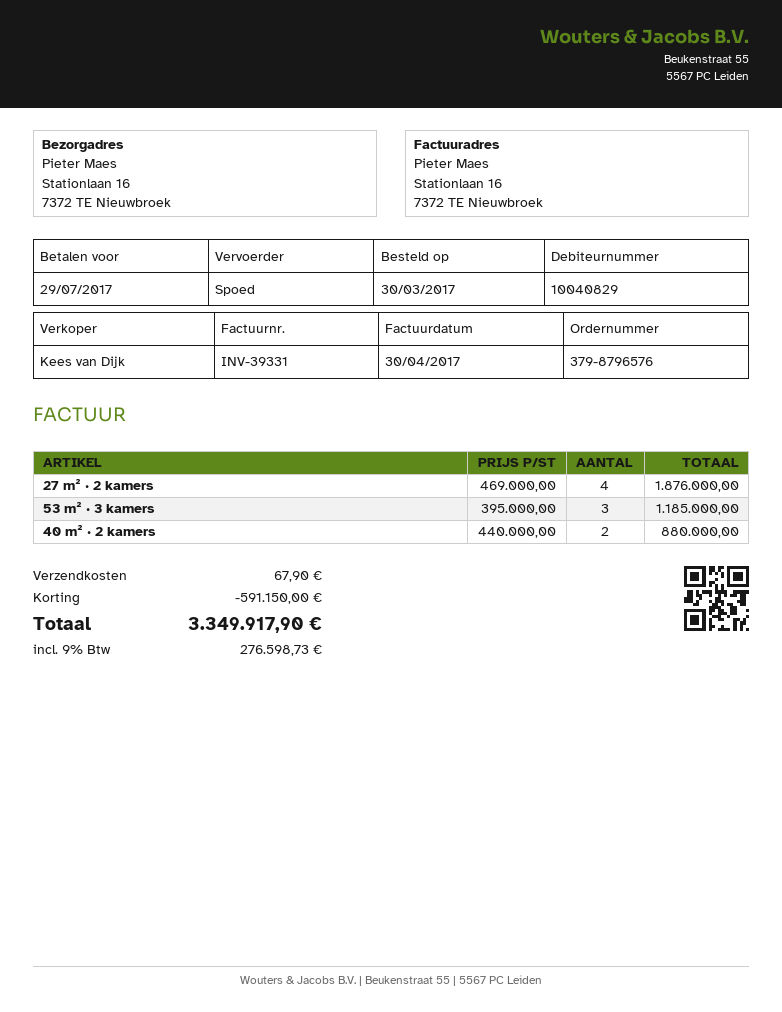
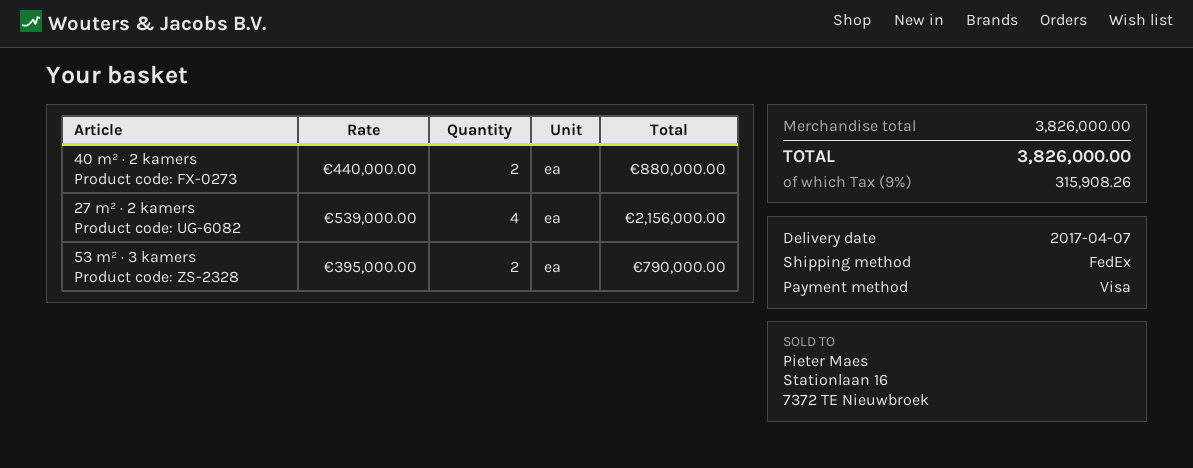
shipping method: express -> FedEx
27 m² · 2 kamers: 4 x 469000.00 = 1876000.00 -> 4 x 539000.00 = 2156000.00
53 m² · 3 kamers: 3 x 395000.00 = 1185000.00 -> 2 x 395000.00 = 790000.00
discount: 591150.00 -> none
shipping: 67.90 -> none
tax: 9% = 276598.73 -> 9% = 315908.26
total: 3349917.90 -> 3826000.00

